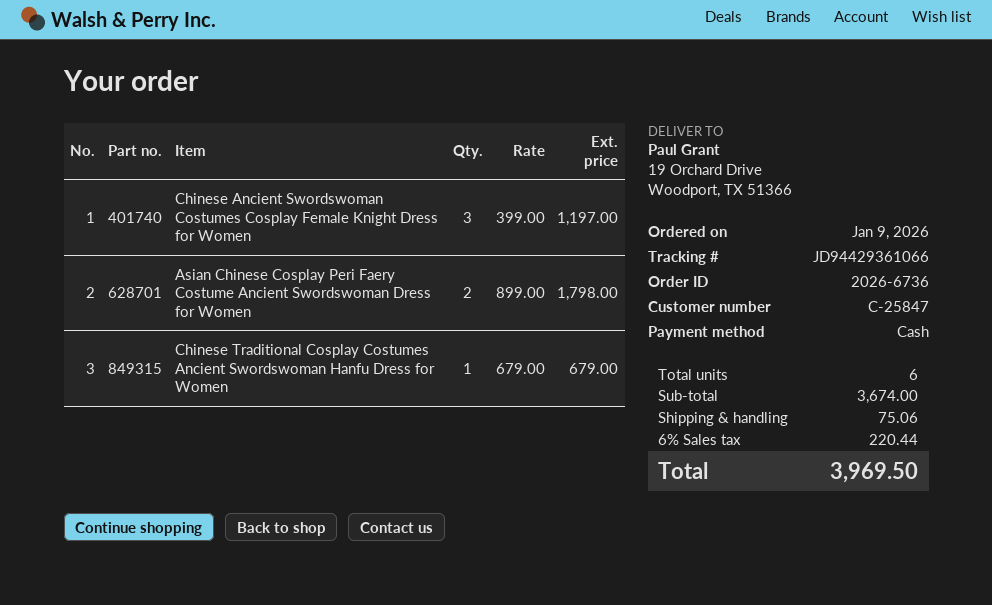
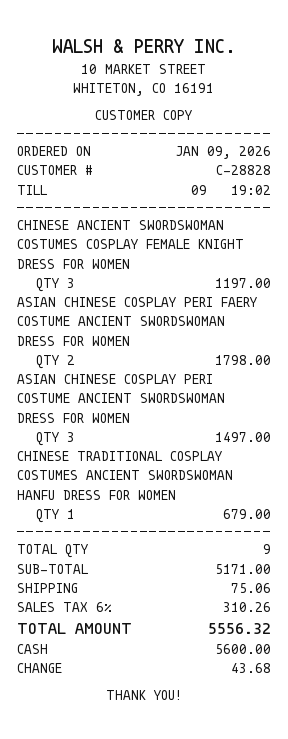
customer number: C-25847 -> C-28828
ASIAN CHINESE COSPLAY PERI COSTUME ANCIENT SWORDSWOMAN DRESS FOR WOMEN: none -> 3 for 1497.00
total quantity: 6 -> 9
subtotal: 3674.00 -> 5171.00
tax: 6% = 220.44 -> 6% = 310.26
total: 3969.50 -> 5556.32

